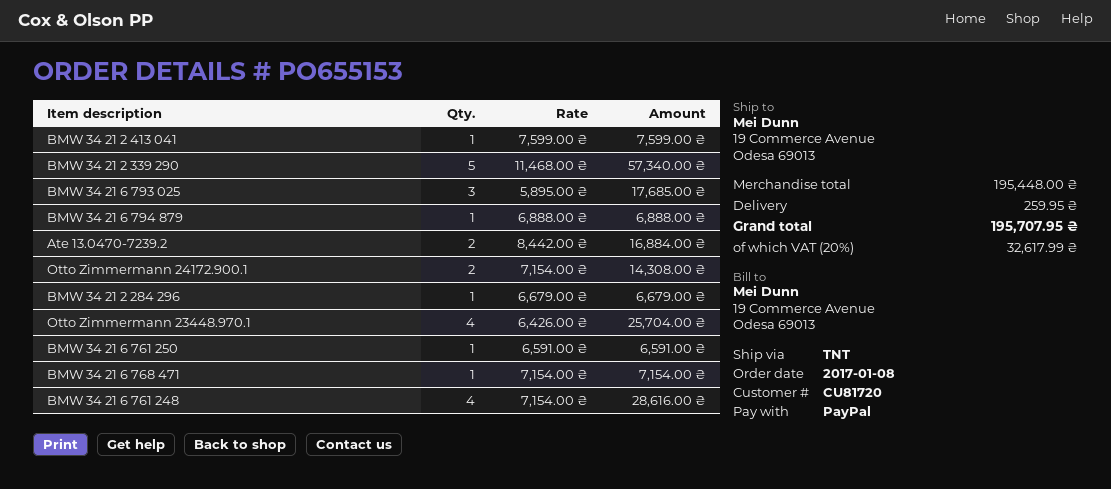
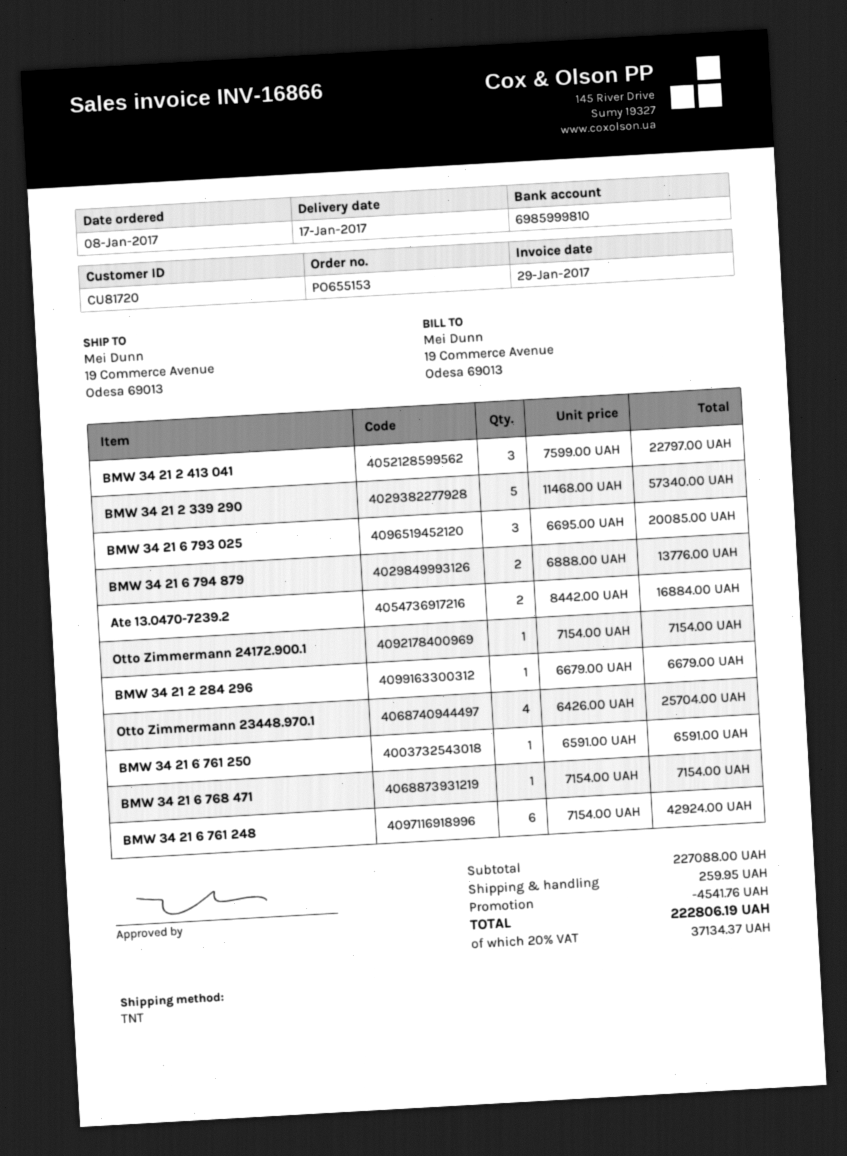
BMW 34 21 2 413 041: 1 x 7599.00 = 7599.00 -> 3 x 7599.00 = 22797.00
BMW 34 21 6 793 025: 3 x 5895.00 = 17685.00 -> 3 x 6695.00 = 20085.00
BMW 34 21 6 794 879: 1 x 6888.00 = 6888.00 -> 2 x 6888.00 = 13776.00
Otto Zimmermann 24172.900.1: 2 x 7154.00 = 14308.00 -> 1 x 7154.00 = 7154.00
BMW 34 21 6 761 248: 4 x 7154.00 = 28616.00 -> 6 x 7154.00 = 42924.00
subtotal: 195448.00 -> 227088.00
discount: none -> 4541.76
tax: 20% = 32617.99 -> 20% = 37134.37
total: 195707.95 -> 222806.19

